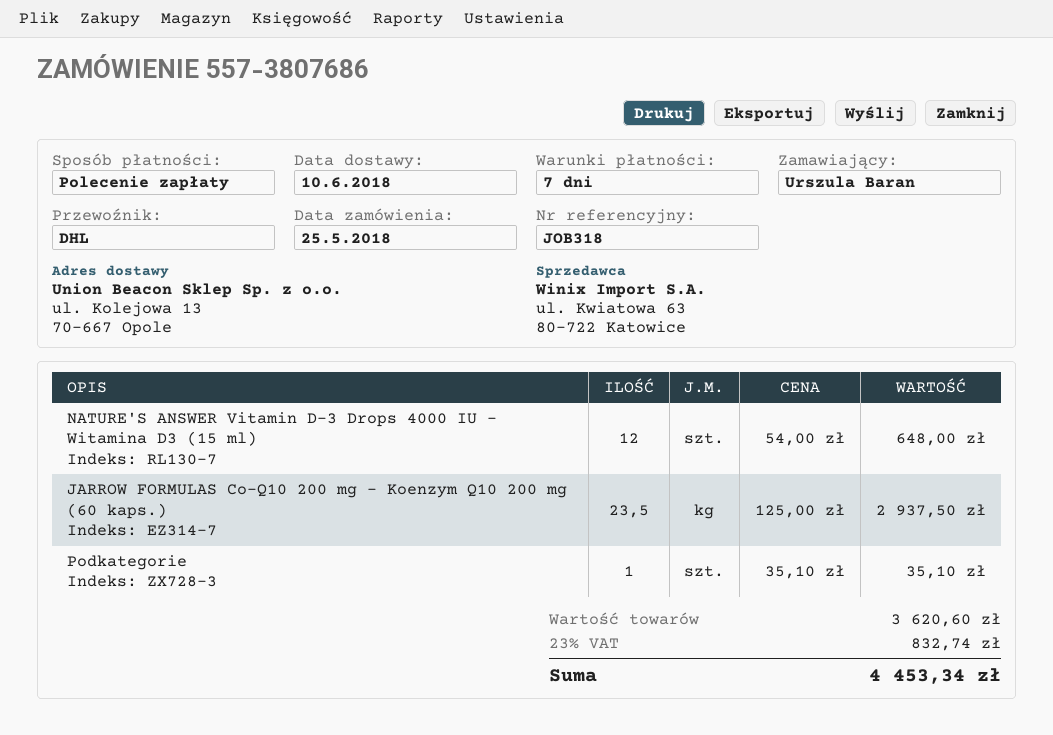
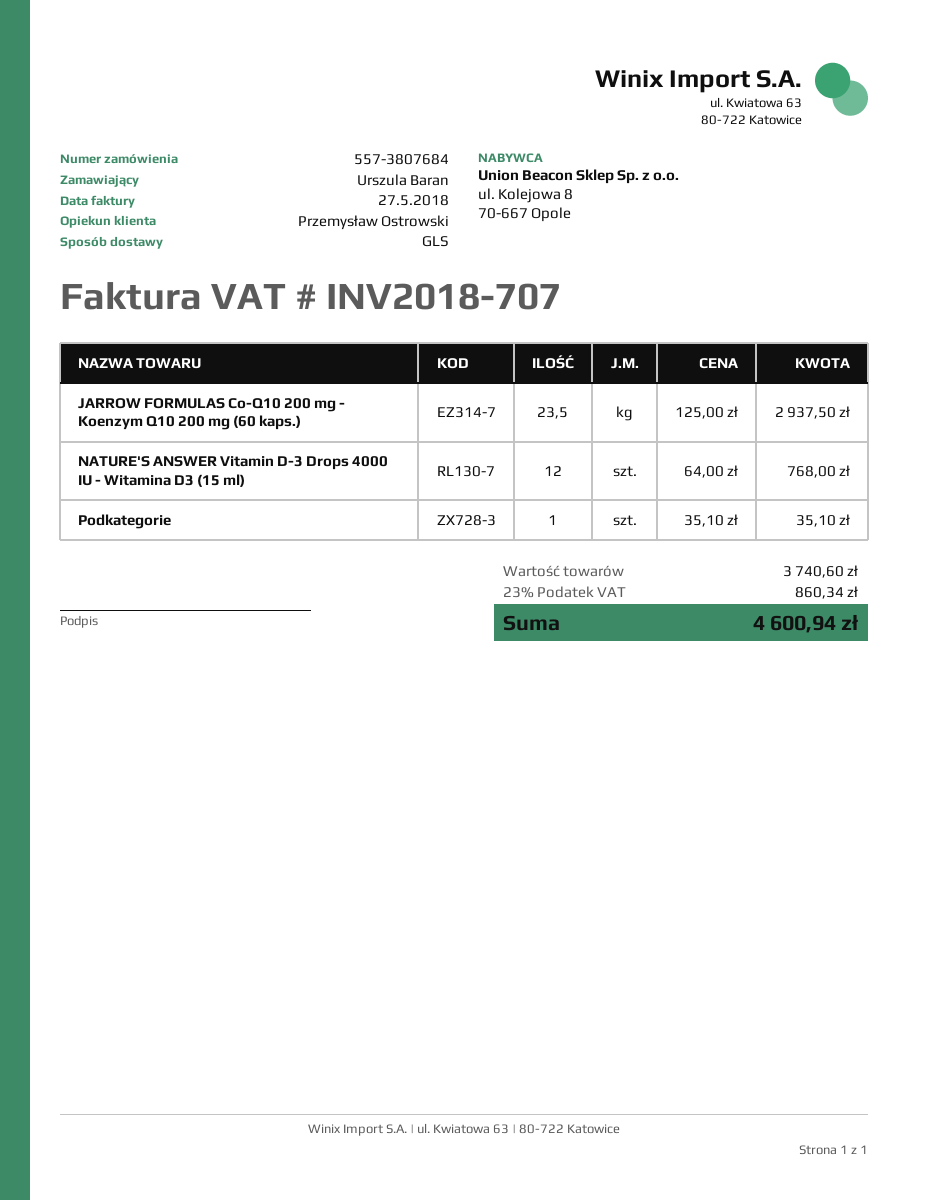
order number: 557-3807686 -> 557-3807684
shipping method: DHL -> GLS
NATURE'S ANSWER Vitamin D-3 Drops 4000 IU - Witamina D3 (15 ml): 12 x 54.00 = 648.00 -> 12 x 64.00 = 768.00
subtotal: 3620.60 -> 3740.60
tax: 23% = 832.74 -> 23% = 860.34
total: 4453.34 -> 4600.94

